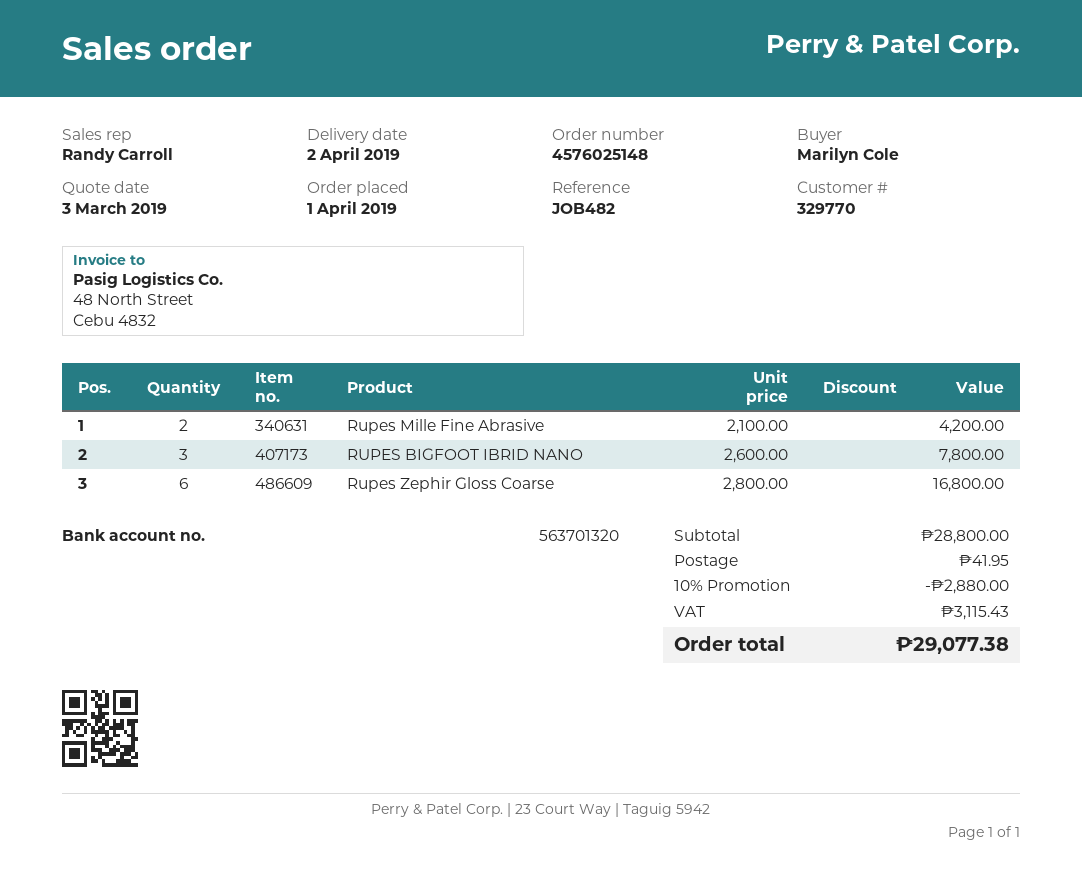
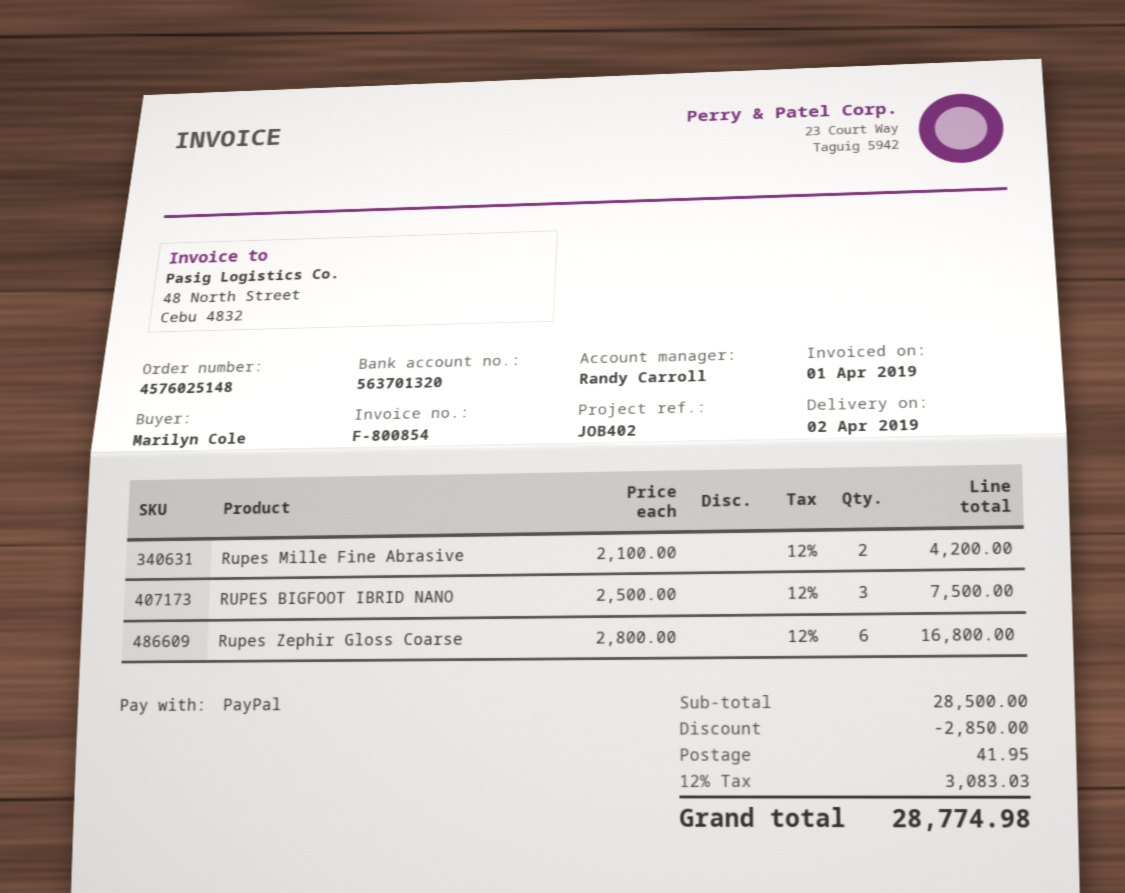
reference: JOB482 -> JOB402
RUPES BIGFOOT IBRID NANO: 3 x 2600.00 = 7800.00 -> 3 x 2500.00 = 7500.00
subtotal: 28800.00 -> 28500.00
discount: 2880.00 -> 2850.00
tax: 3115.43 -> 3083.03
total: 29077.38 -> 28774.98

